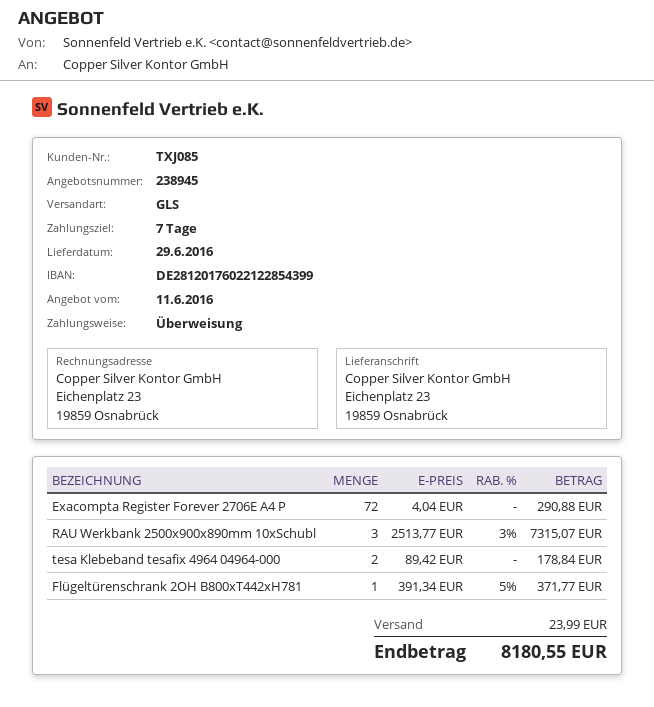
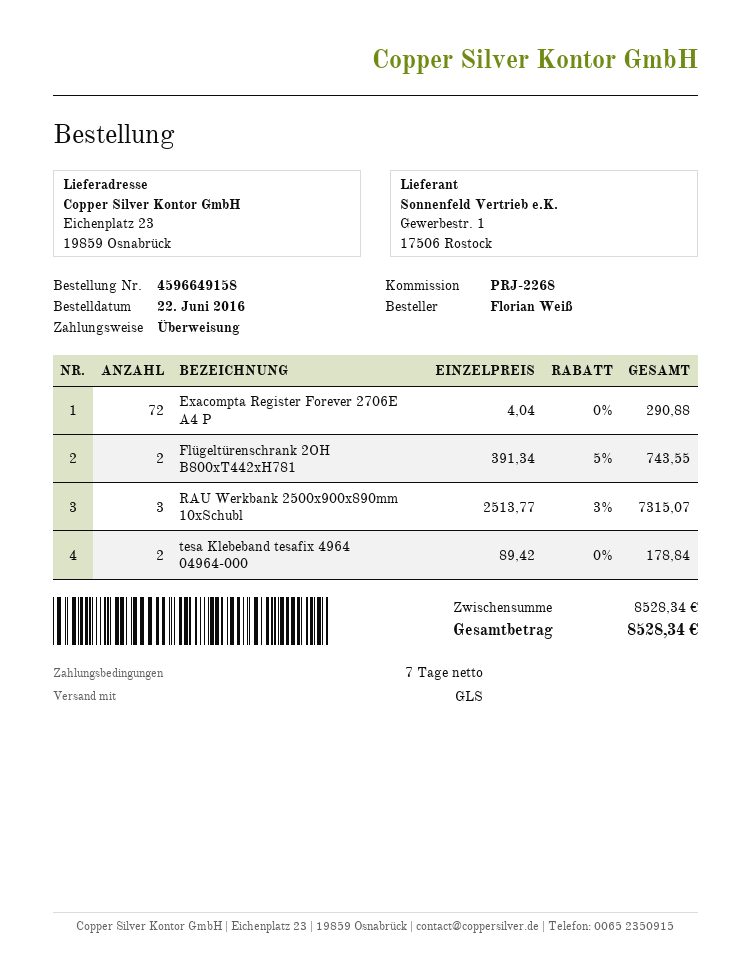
Flügeltürenschrank 2OH B800xT442xH781: 1 x 391.34 - 5% = 371.77 -> 2 x 391.34 - 5% = 743.55
shipping: 23.99 -> none
total: 8180.55 -> 8528.34

